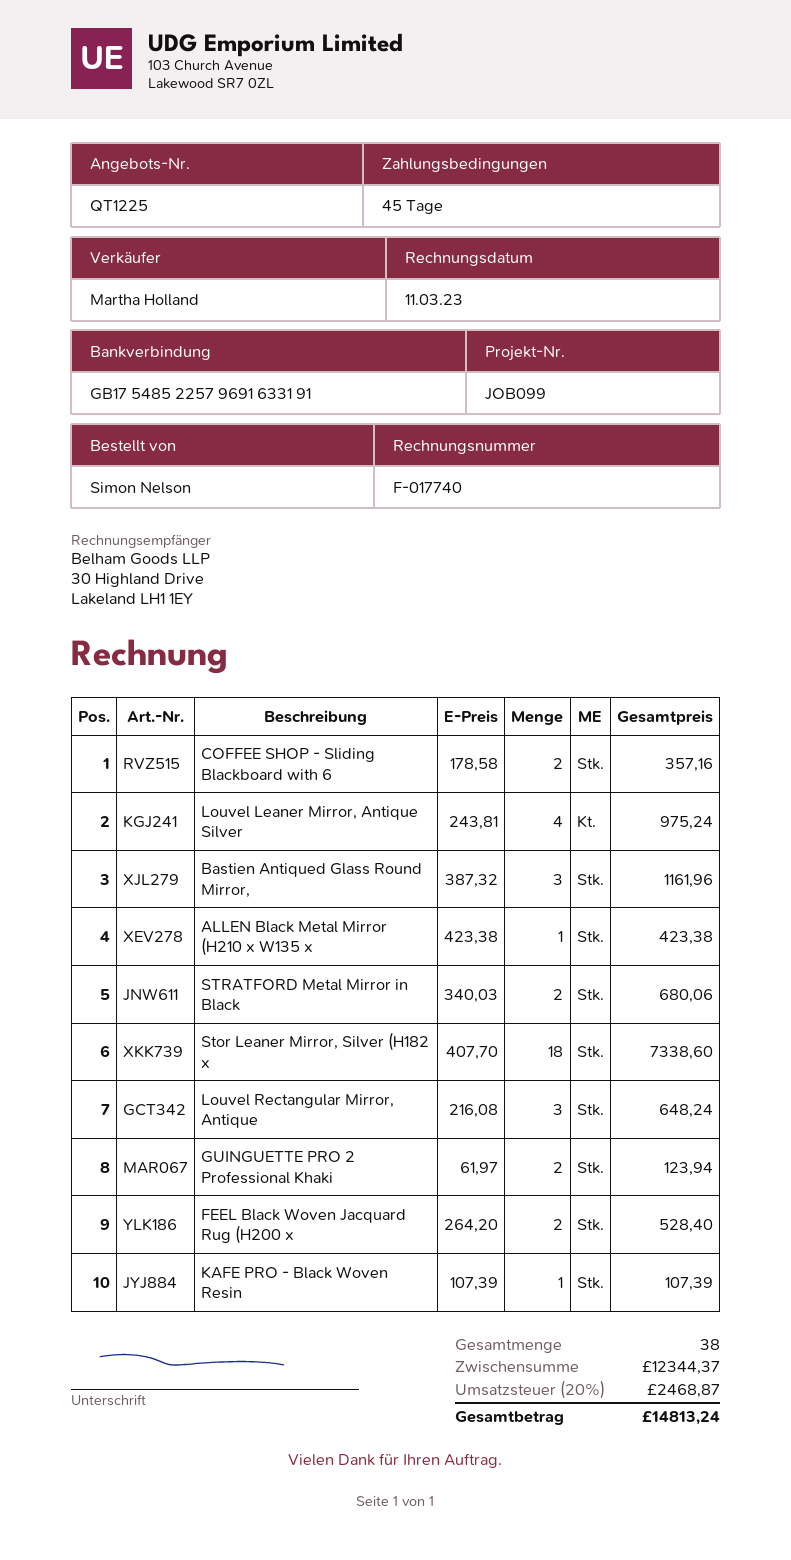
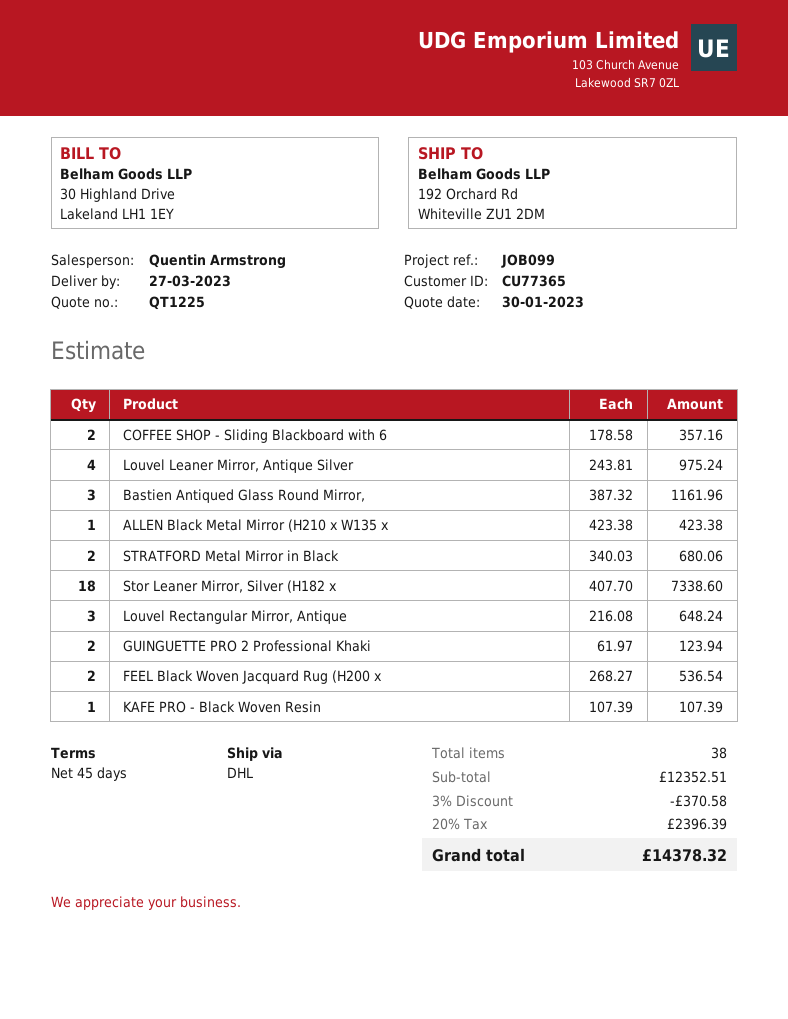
sales rep: Martha Holland -> Quentin Armstrong
FEEL Black Woven Jacquard Rug (H200 x: 2 x 264.20 = 528.40 -> 2 x 268.27 = 536.54
subtotal: 12344.37 -> 12352.51
discount: none -> 3% = 370.58
tax: 20% = 2468.87 -> 20% = 2396.39
total: 14813.24 -> 14378.32

